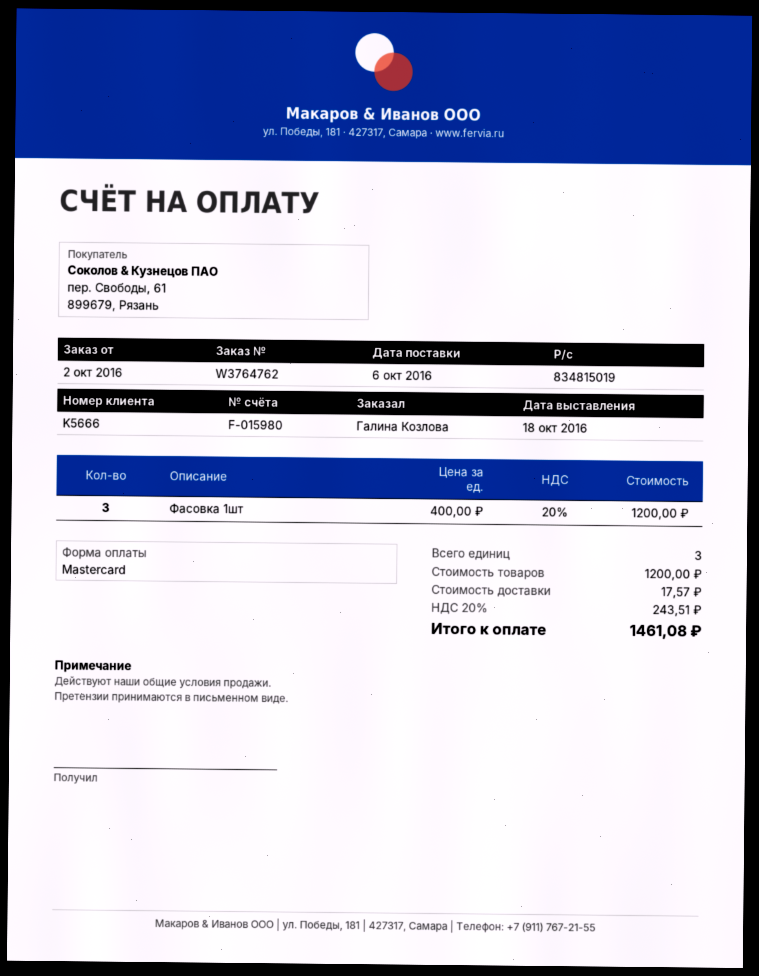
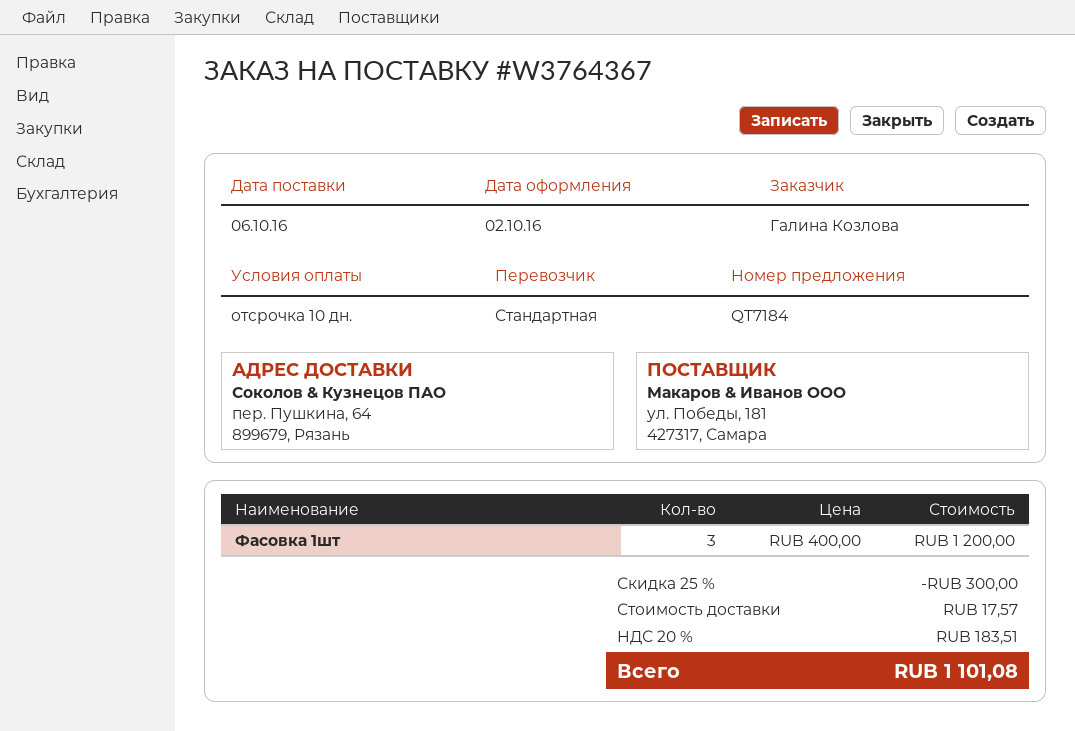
order number: W3764762 -> W3764367
discount: none -> 25% = 300.00
tax: 20% = 243.51 -> 20% = 183.51
total: 1461.08 -> 1101.08

